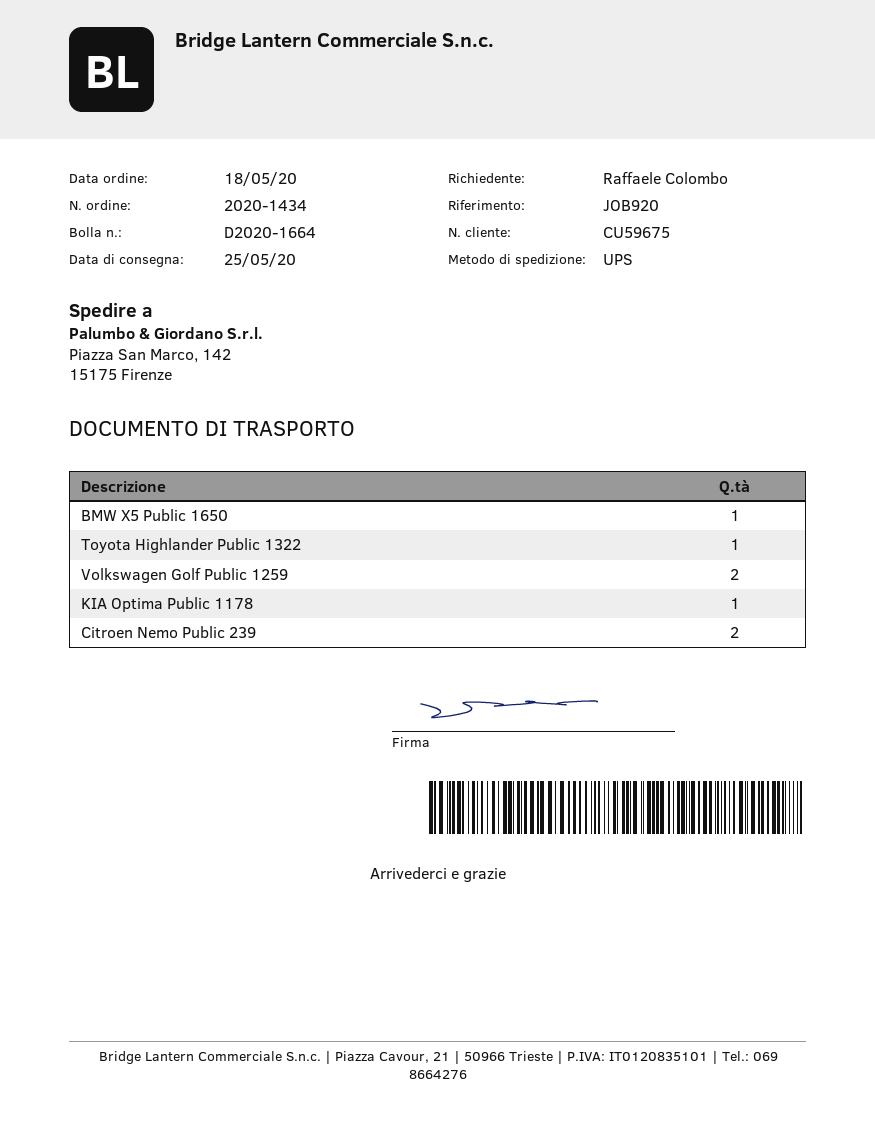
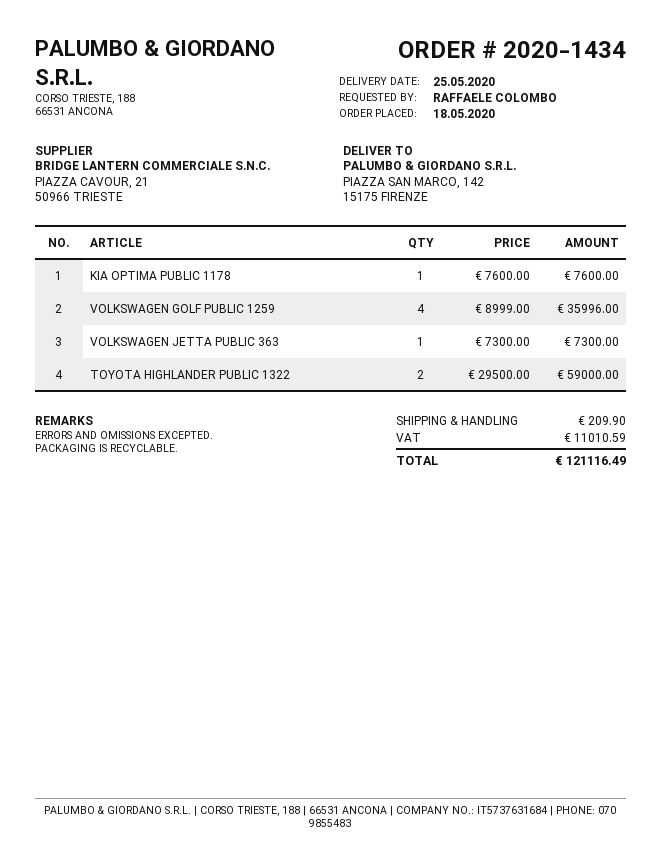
BMW X5 Public 1650: 1 -> none
Toyota Highlander Public 1322: 1 -> 2
Volkswagen Golf Public 1259: 2 -> 4
Citroen Nemo Public 239: 2 -> none
VOLKSWAGEN JETTA PUBLIC 363: none -> 1

